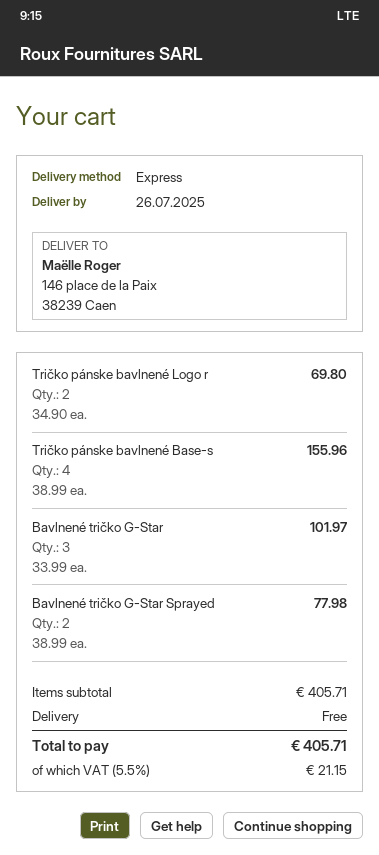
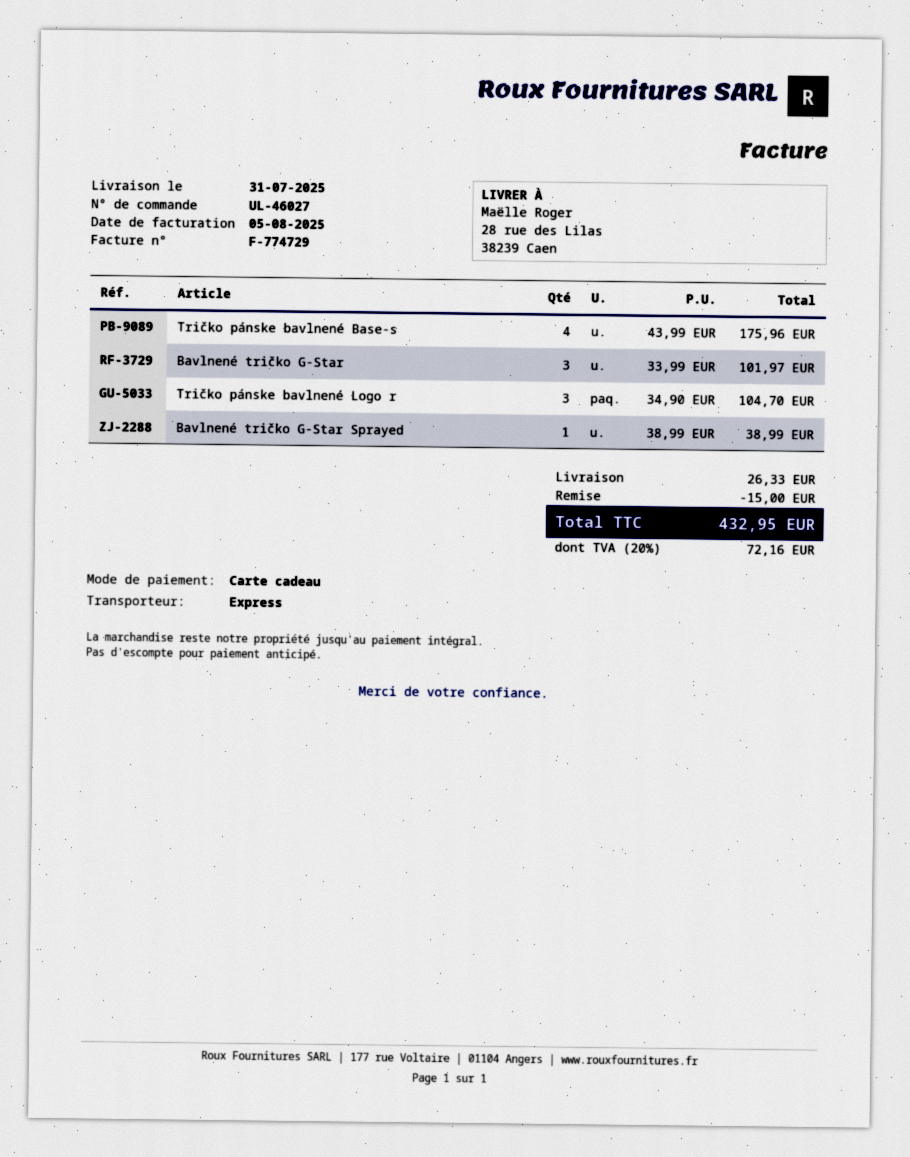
delivery date: 2025-07-26 -> 2025-07-31
ship to: 146 place de la Paix, 38239 Caen -> 28 rue des Lilas, 38239 Caen
Tričko pánske bavlnené Logo r: 2 x 34.90 = 69.80 -> 3 x 34.90 = 104.70
Tričko pánske bavlnené Base-s: 4 x 38.99 = 155.96 -> 4 x 43.99 = 175.96
Bavlnené tričko G-Star Sprayed: 2 x 38.99 = 77.98 -> 1 x 38.99 = 38.99
discount: none -> 15.00
shipping: 0.00 -> 26.33
tax: 5.5% = 21.15 -> 20% = 72.16
total: 405.71 -> 432.95

